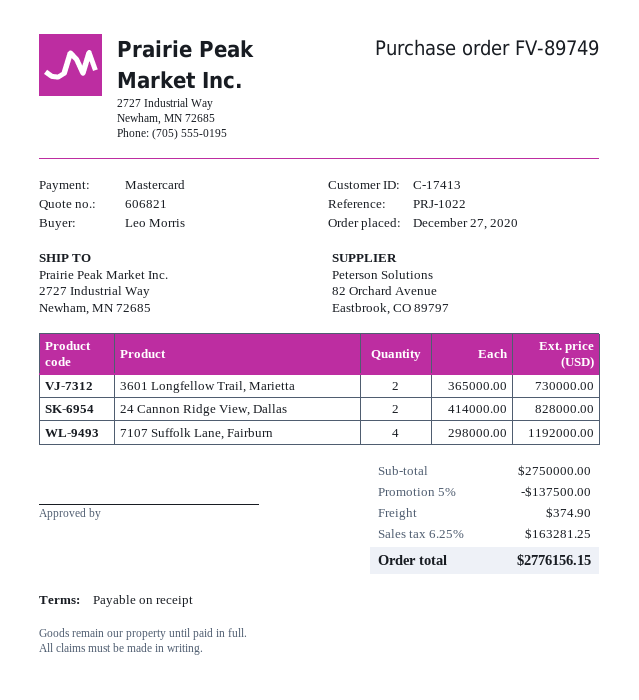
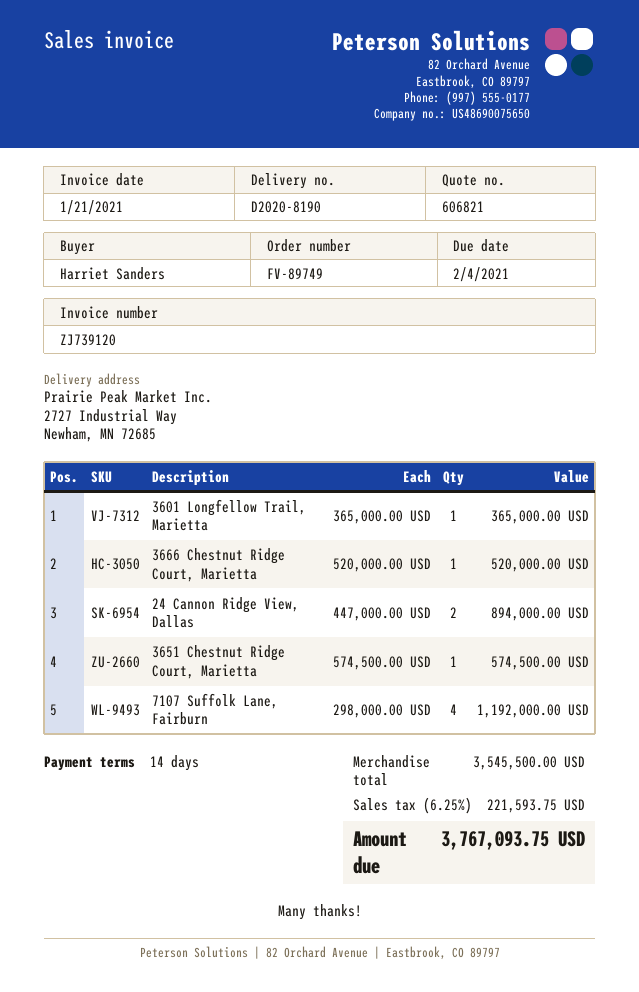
payment terms: on receipt -> 14 days
ordered by: Leo Morris -> Harriet Sanders
3601 Longfellow Trail, Marietta: 2 x 365000.00 = 730000.00 -> 1 x 365000.00 = 365000.00
24 Cannon Ridge View, Dallas: 2 x 414000.00 = 828000.00 -> 2 x 447000.00 = 894000.00
3666 Chestnut Ridge Court, Marietta: none -> 1 x 520000.00 = 520000.00
3651 Chestnut Ridge Court, Marietta: none -> 1 x 574500.00 = 574500.00
subtotal: 2750000.00 -> 3545500.00
discount: 5% = 137500.00 -> none
shipping: 374.90 -> none
tax: 6.25% = 163281.25 -> 6.25% = 221593.75
total: 2776156.15 -> 3767093.75

